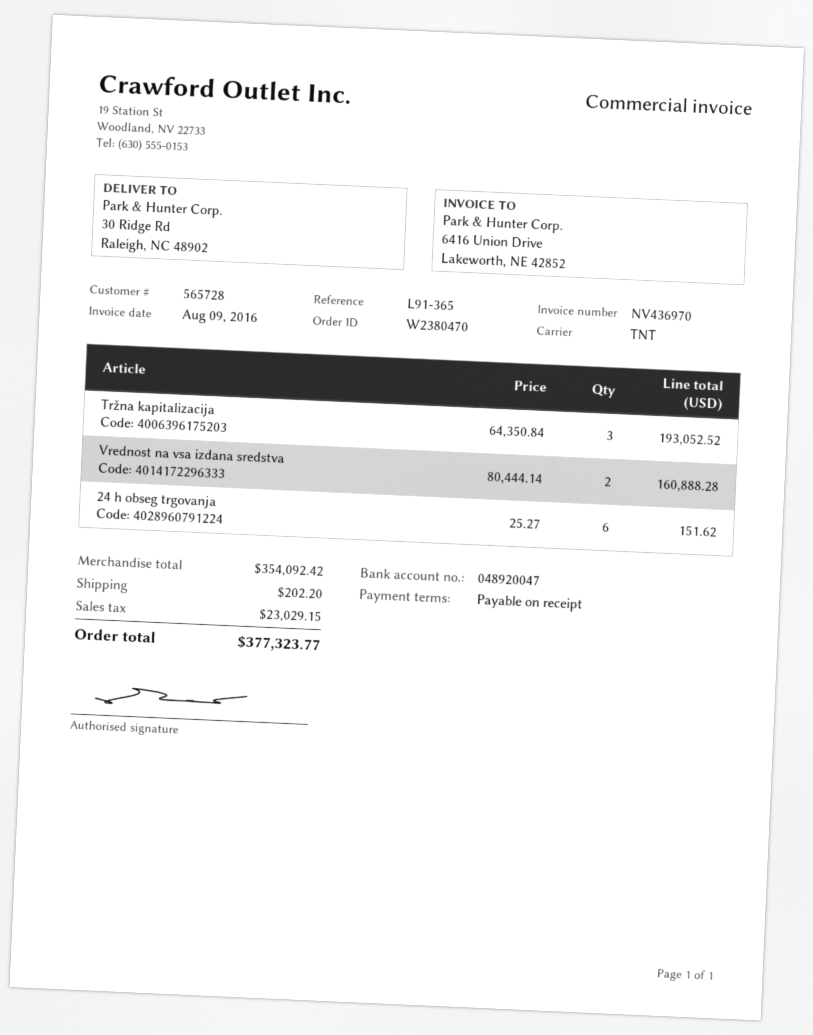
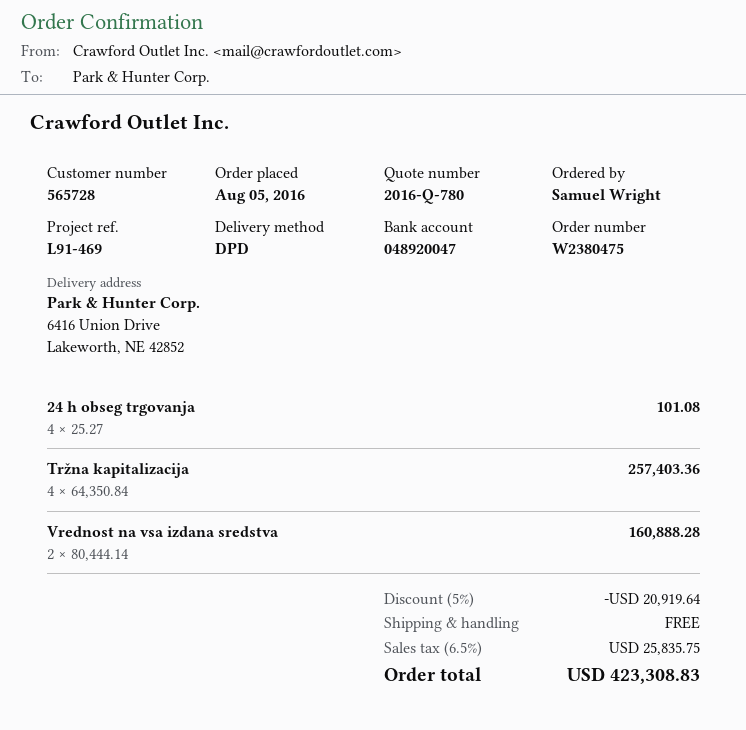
order number: W2380470 -> W2380475
reference: L91-365 -> L91-469
shipping method: TNT -> DPD
ship to: 30 Ridge Rd, Raleigh, NC 48902 -> 6416 Union Drive, Lakeworth, NE 42852
Tržna kapitalizacija: 3 x 64350.84 = 193052.52 -> 4 x 64350.84 = 257403.36
24 h obseg trgovanja: 6 x 25.27 = 151.62 -> 4 x 25.27 = 101.08
discount: none -> 5% = 20919.64
shipping: 202.20 -> 0.00
tax: 23029.15 -> 25835.75
total: 377323.77 -> 423308.83

